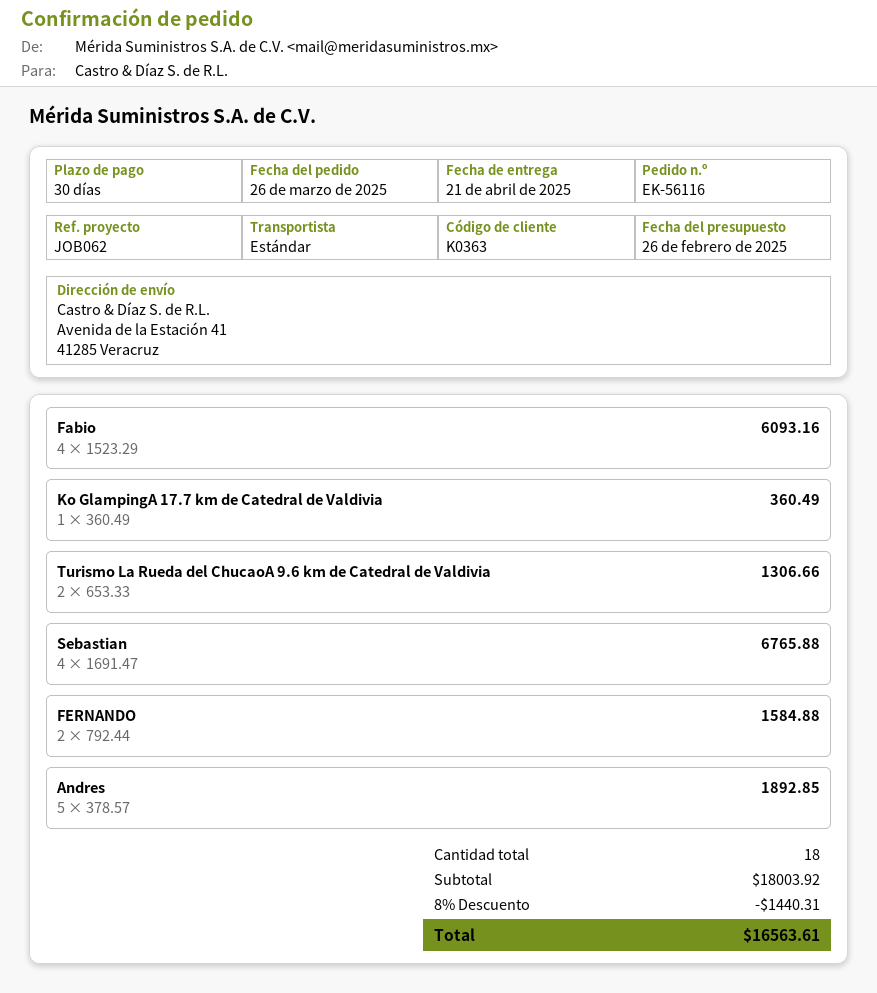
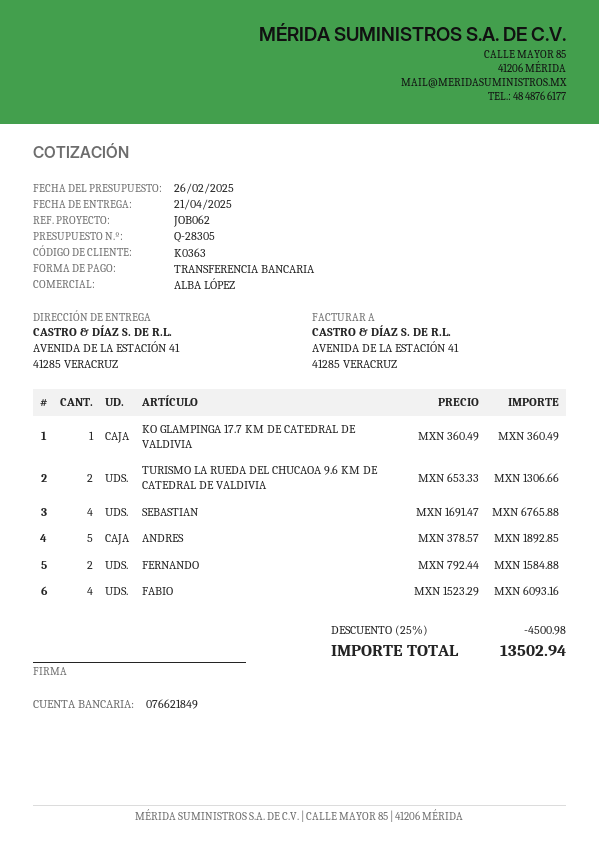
discount: 8% = 1440.31 -> 25% = 4500.98
total: 16563.61 -> 13502.94

